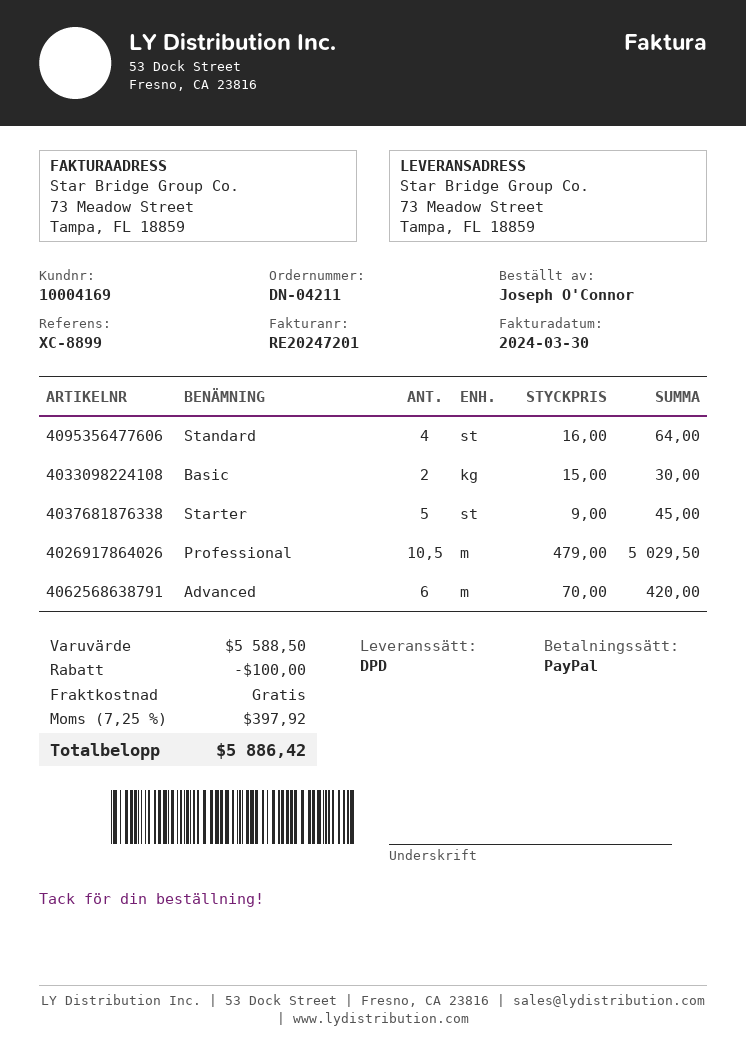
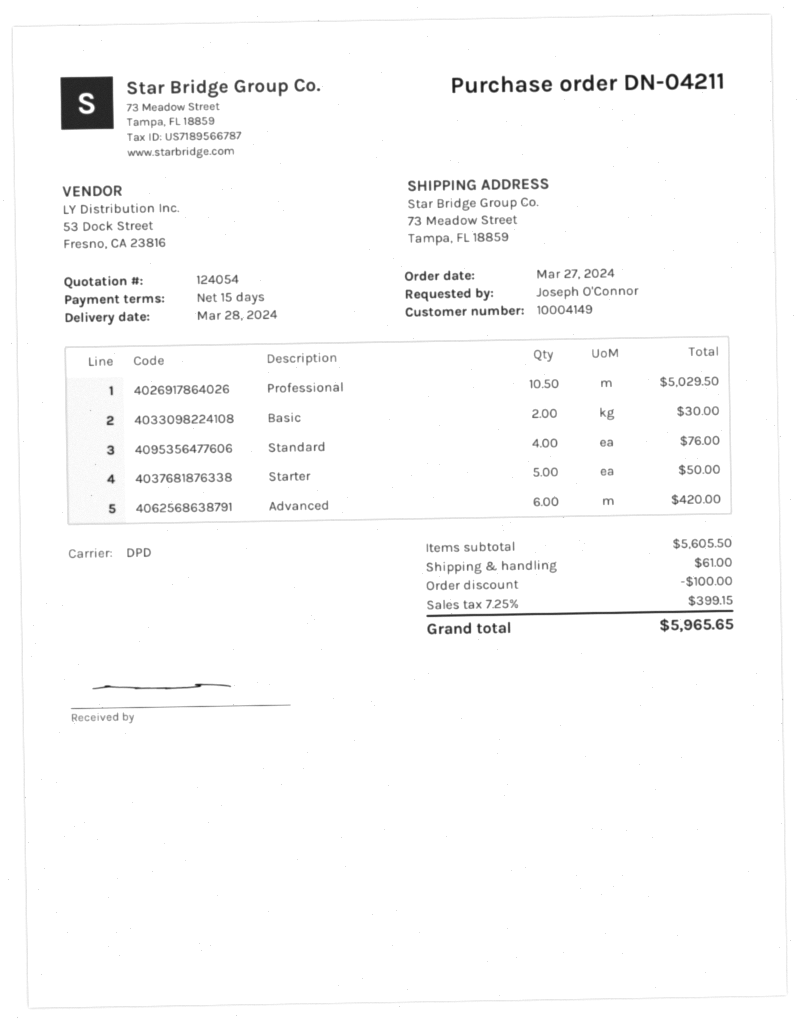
customer number: 10004169 -> 10004149
Standard: 4 for 64.00 -> 4 for 76.00
Starter: 5 for 45.00 -> 5 for 50.00
subtotal: 5588.50 -> 5605.50
shipping: 0.00 -> 61.00
tax: 7.25% = 397.92 -> 7.25% = 399.15
total: 5886.42 -> 5965.65

